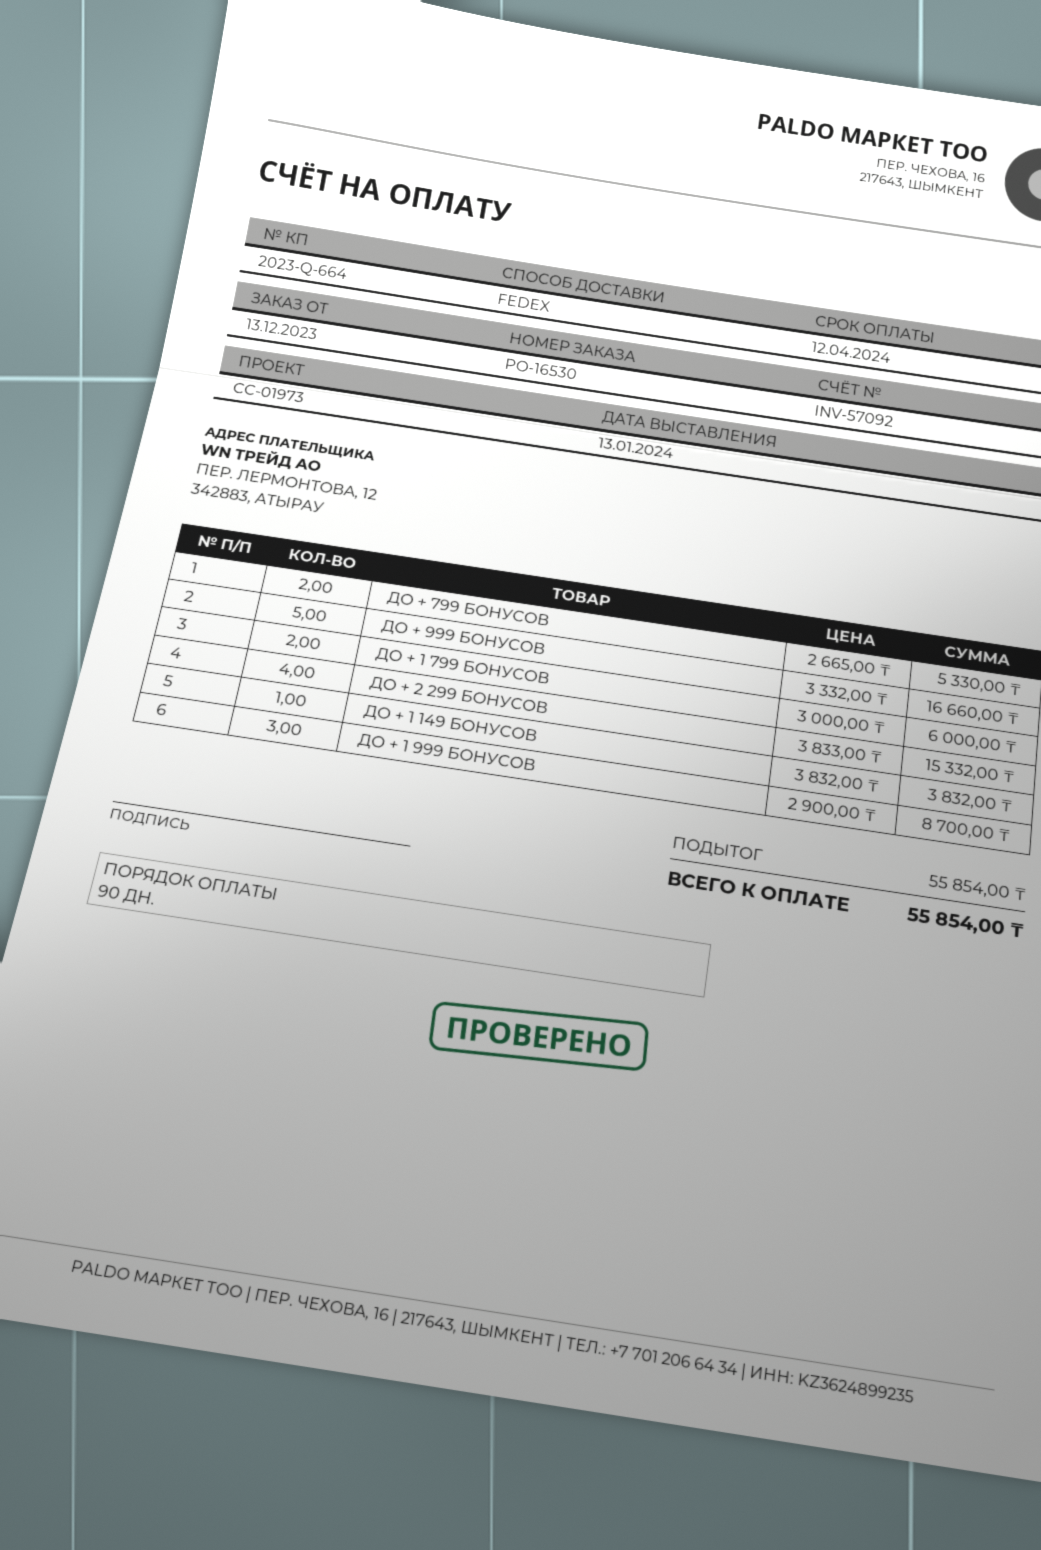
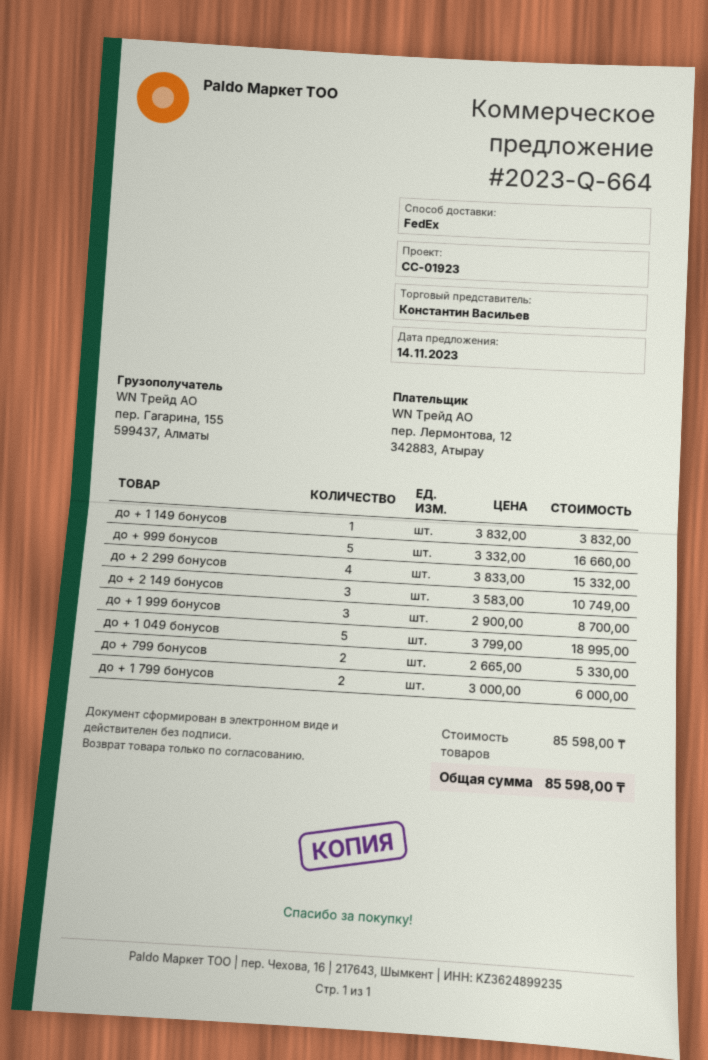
reference: CC-01973 -> CC-01923
до + 2 149 бонусов: none -> 3 x 3583.00 = 10749.00
до + 1 049 бонусов: none -> 5 x 3799.00 = 18995.00
subtotal: 55854.00 -> 85598.00
total: 55854.00 -> 85598.00

